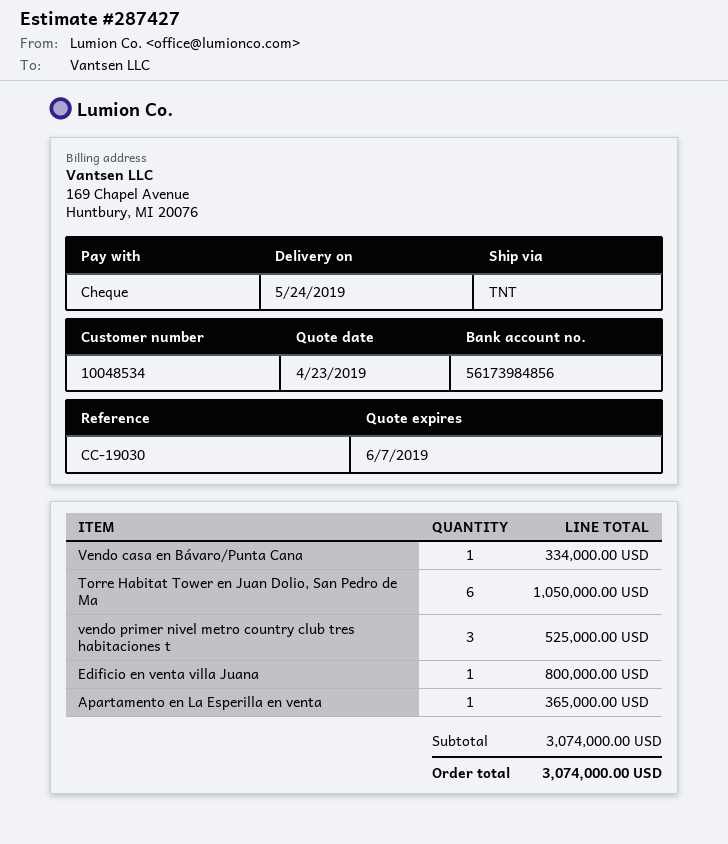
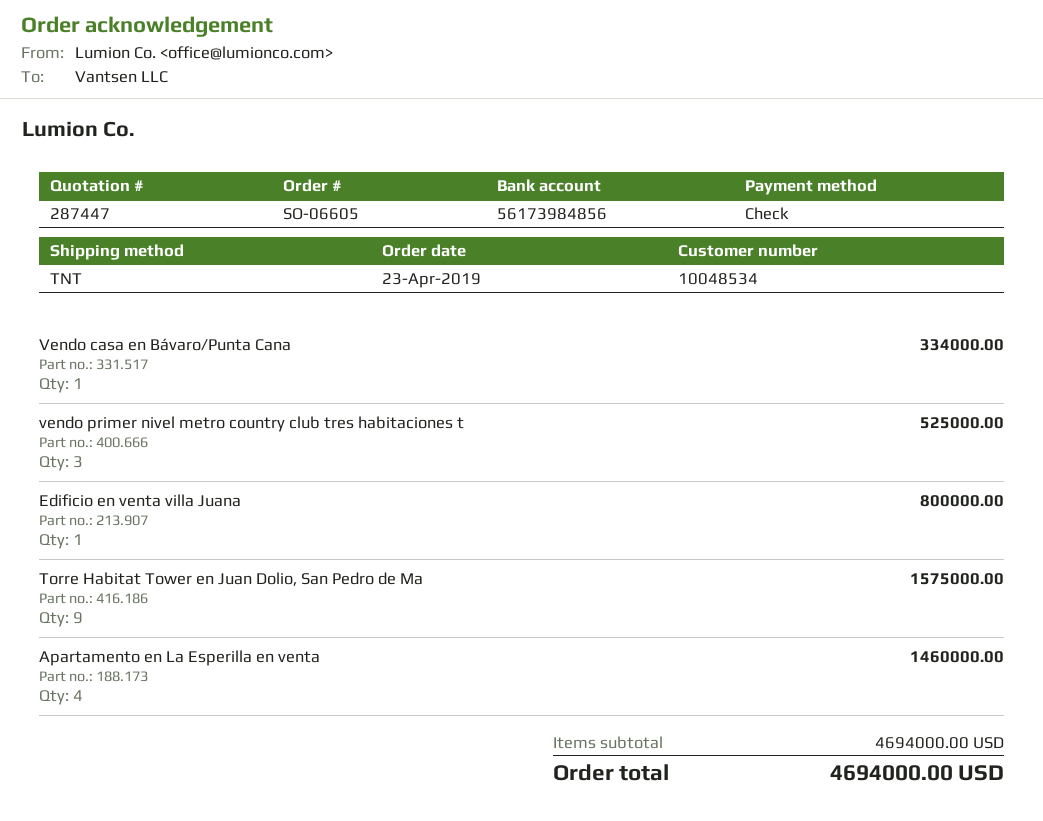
quote number: 287427 -> 287447
Torre Habitat Tower en Juan Dolio, San Pedro de Ma: 6 for 1050000.00 -> 9 for 1575000.00
Apartamento en La Esperilla en venta: 1 for 365000.00 -> 4 for 1460000.00
subtotal: 3074000.00 -> 4694000.00
total: 3074000.00 -> 4694000.00

